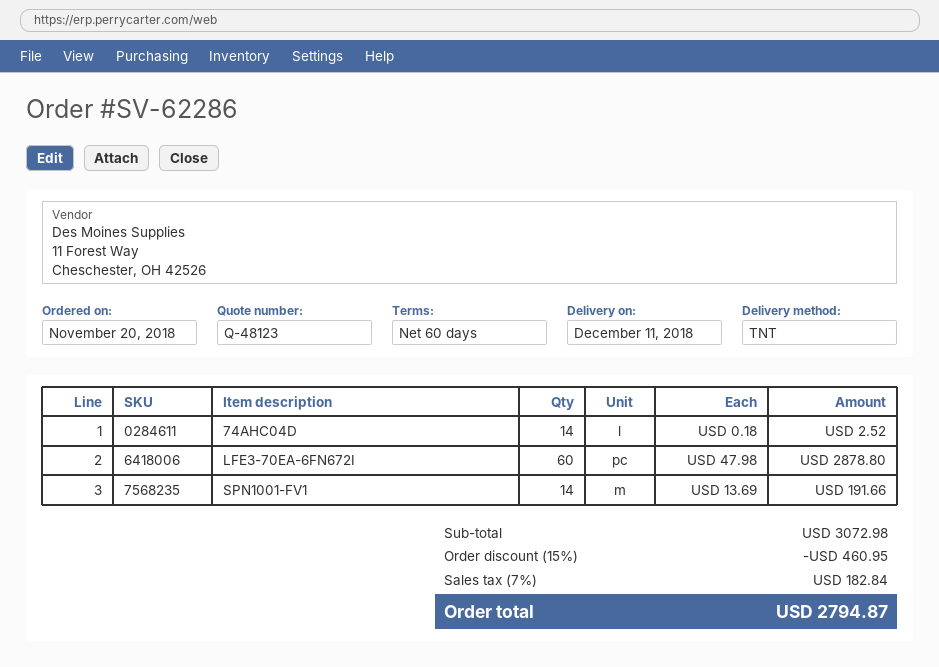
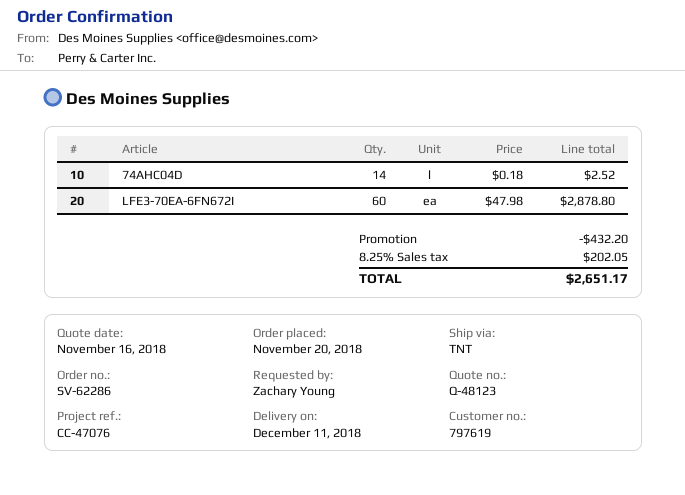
SPN1001-FV1: 14 x 13.69 = 191.66 -> none
discount: 460.95 -> 432.20
tax: 7% = 182.84 -> 8.25% = 202.05
total: 2794.87 -> 2651.17

